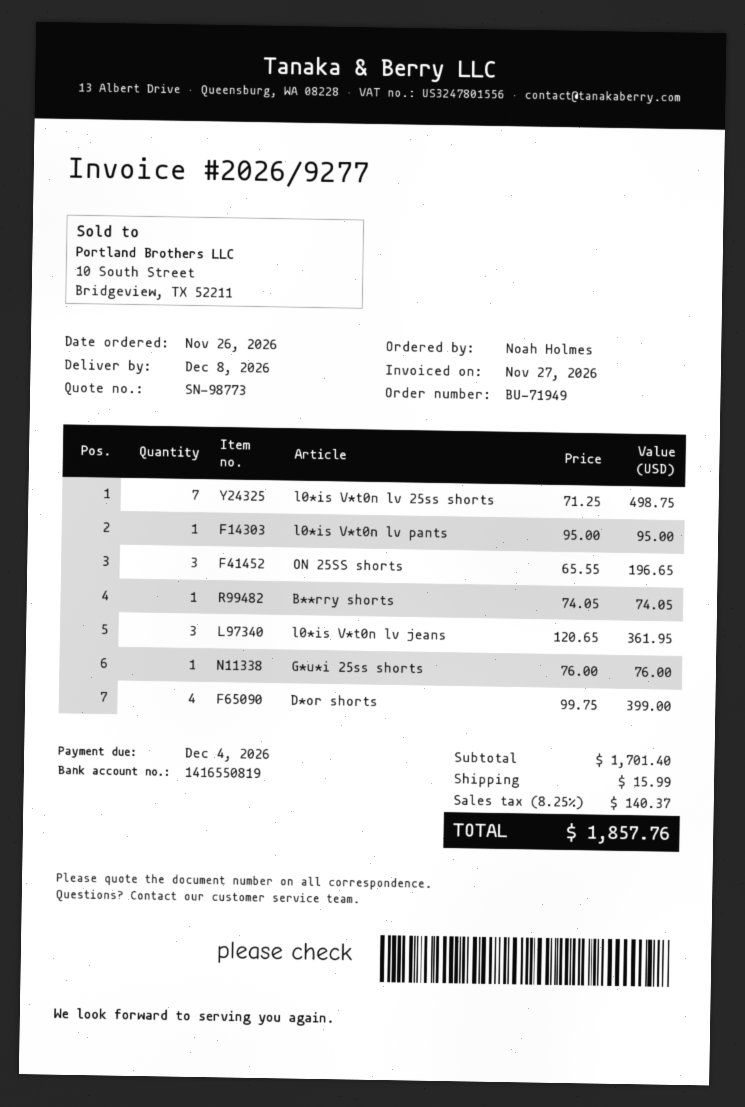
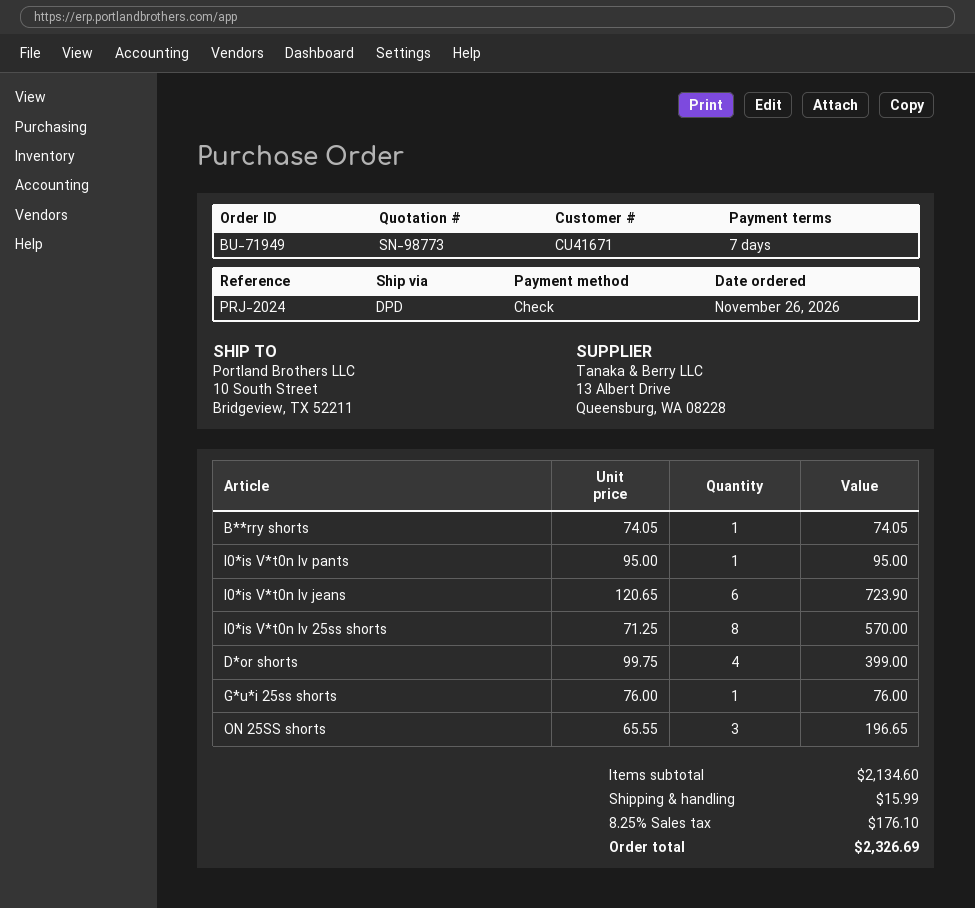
l0*is V*t0n lv 25ss shorts: 7 x 71.25 = 498.75 -> 8 x 71.25 = 570.00
l0*is V*t0n lv jeans: 3 x 120.65 = 361.95 -> 6 x 120.65 = 723.90
subtotal: 1701.40 -> 2134.60
tax: 8.25% = 140.37 -> 8.25% = 176.10
total: 1857.76 -> 2326.69

